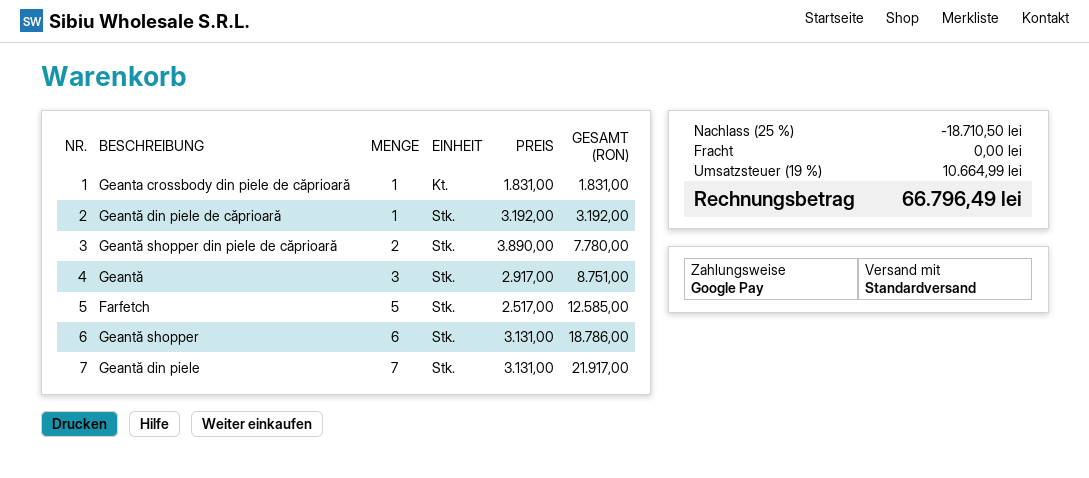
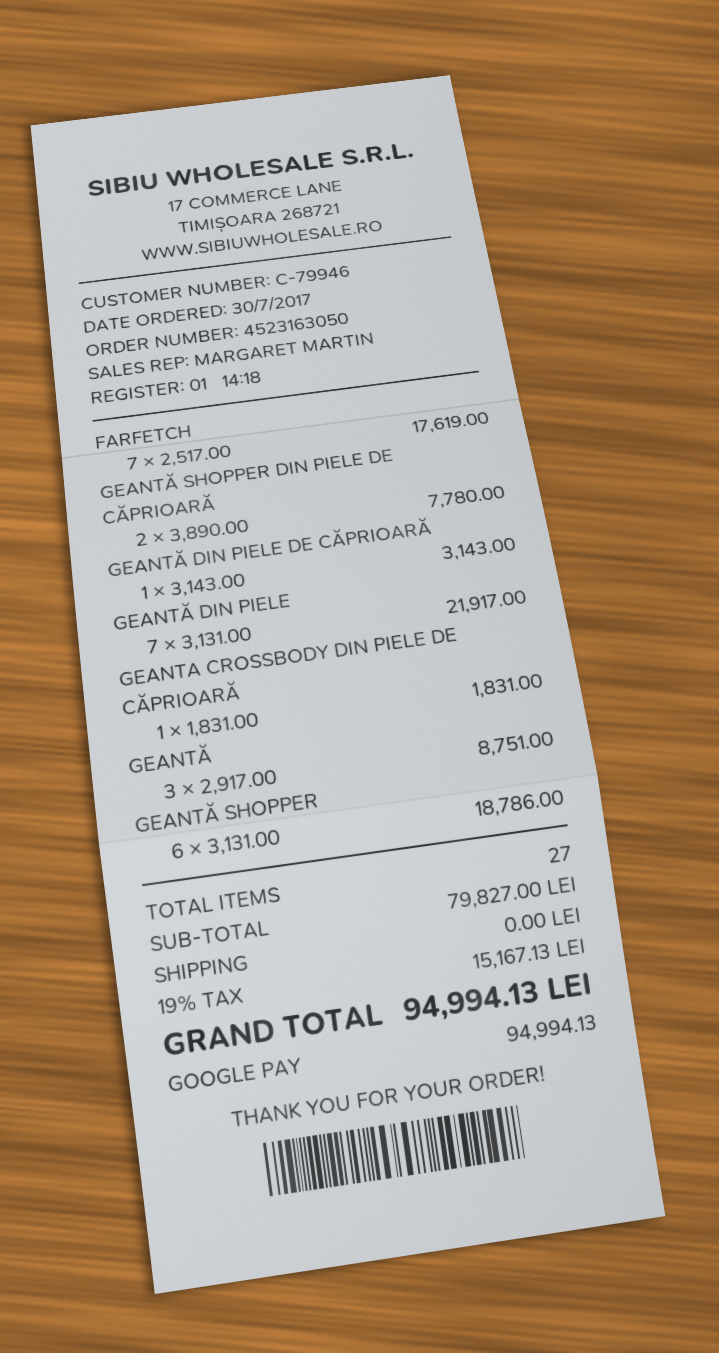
Geantă din piele de căprioară: 1 x 3192.00 = 3192.00 -> 1 x 3143.00 = 3143.00
Farfetch: 5 x 2517.00 = 12585.00 -> 7 x 2517.00 = 17619.00
discount: 25% = 18710.50 -> none
tax: 19% = 10664.99 -> 19% = 15167.13
total: 66796.49 -> 94994.13

